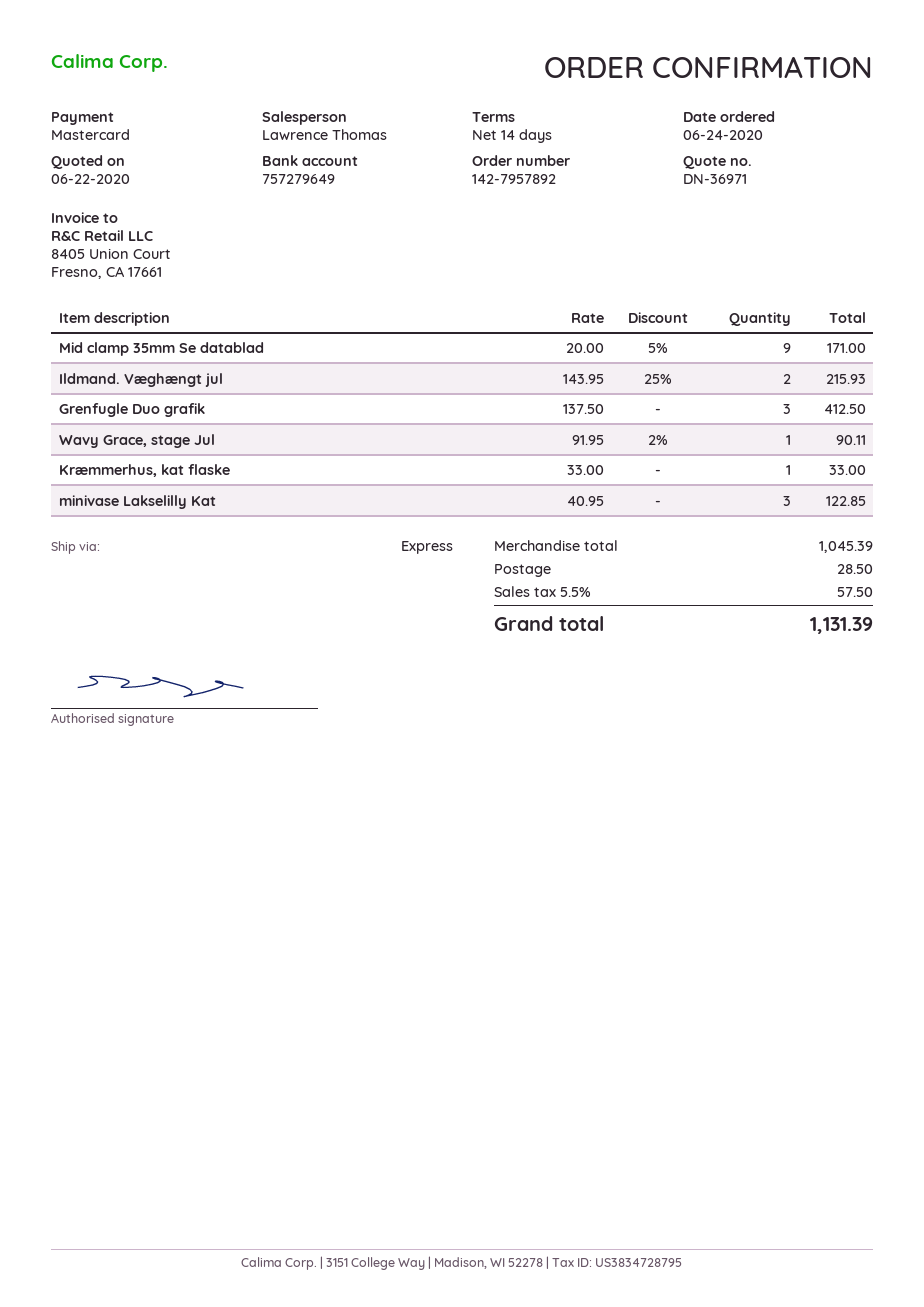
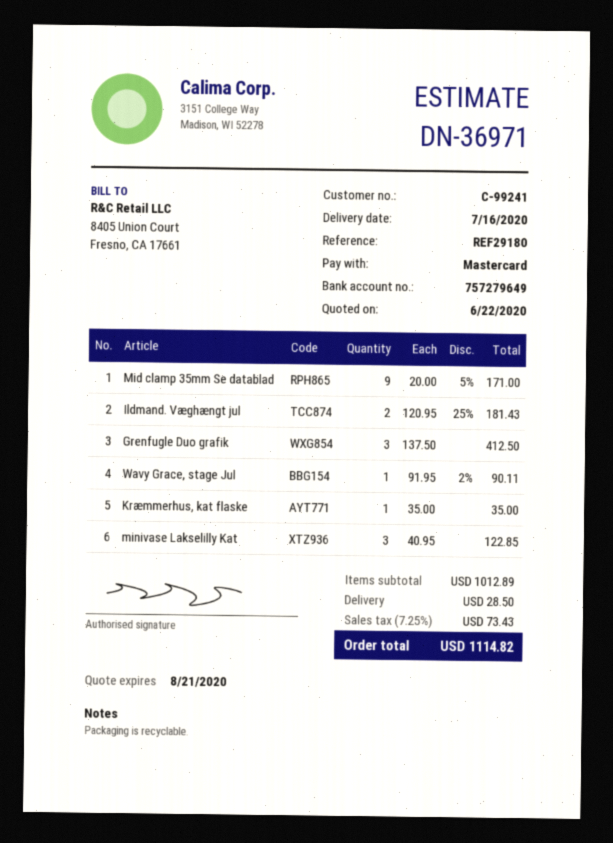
Ildmand. Væghængt jul: 2 x 143.95 - 25% = 215.93 -> 2 x 120.95 - 25% = 181.43
Kræmmerhus, kat flaske: 1 x 33.00 = 33.00 -> 1 x 35.00 = 35.00
subtotal: 1045.39 -> 1012.89
tax: 5.5% = 57.50 -> 7.25% = 73.43
total: 1131.39 -> 1114.82

